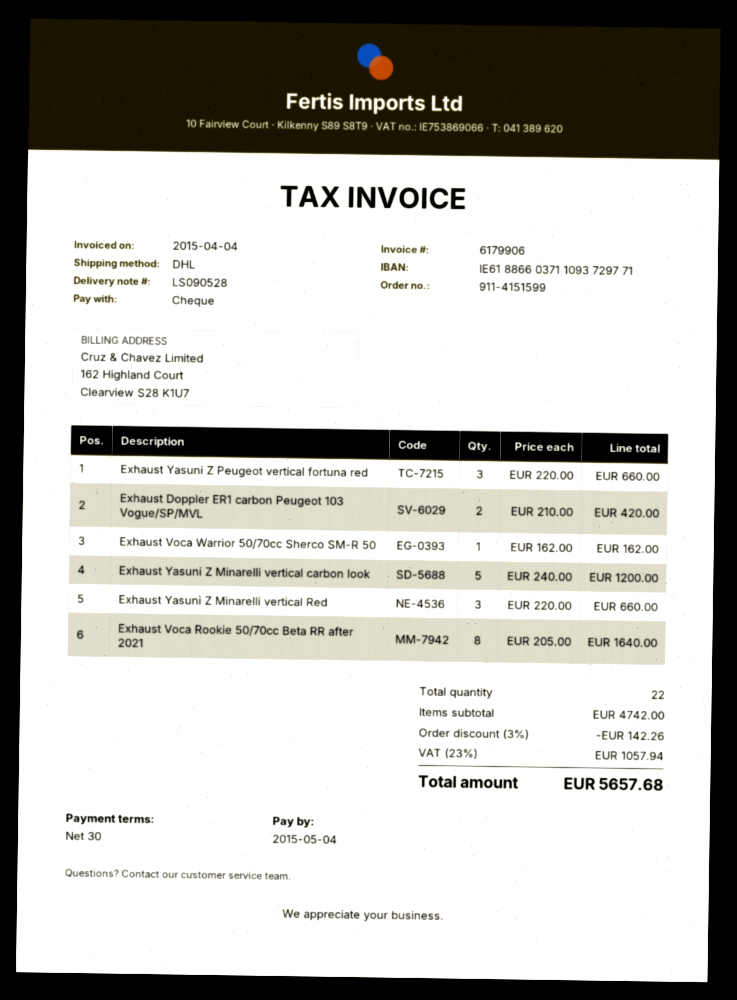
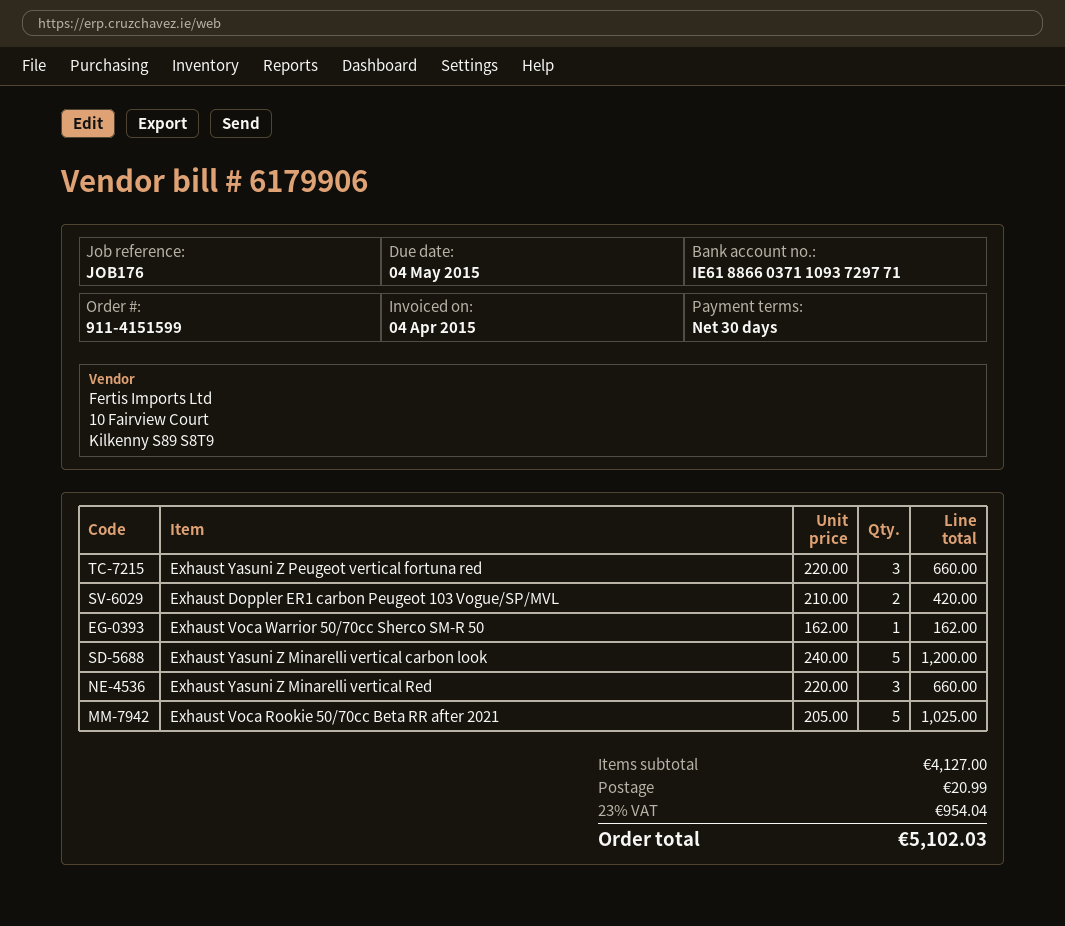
Exhaust Voca Rookie 50/70cc Beta RR after 2021: 8 x 205.00 = 1640.00 -> 5 x 205.00 = 1025.00
subtotal: 4742.00 -> 4127.00
discount: 3% = 142.26 -> none
shipping: none -> 20.99
tax: 23% = 1057.94 -> 23% = 954.04
total: 5657.68 -> 5102.03

